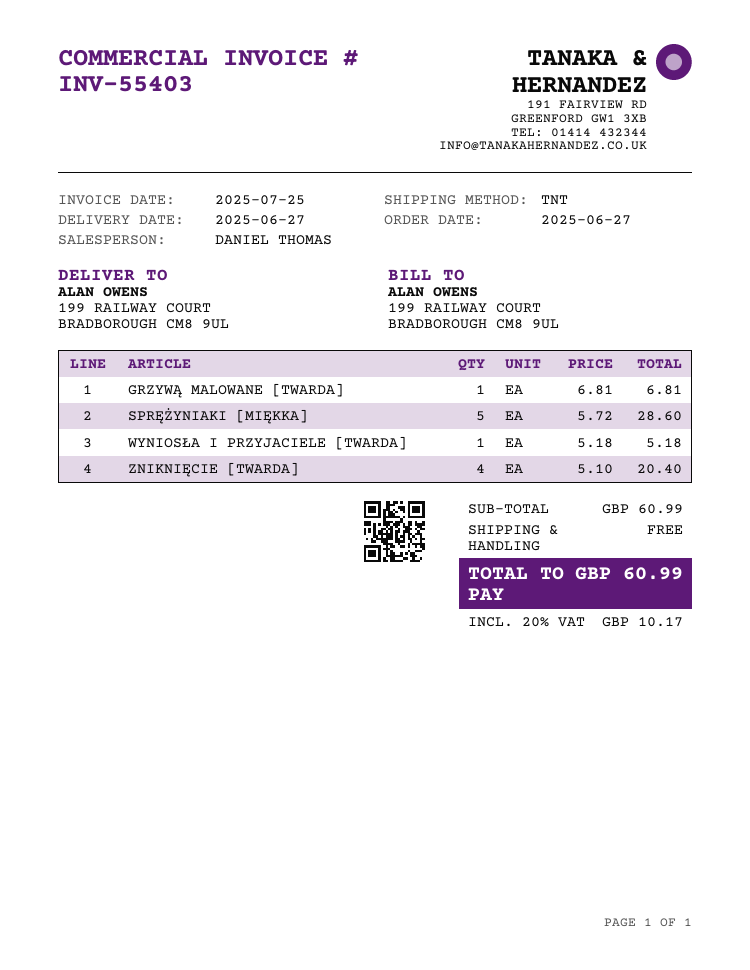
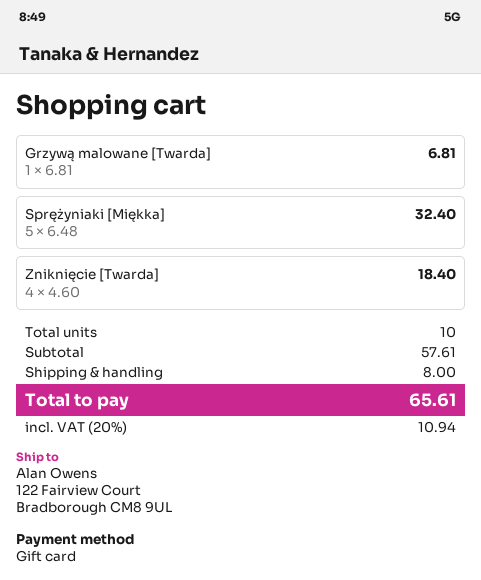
ship to: 199 RAILWAY COURT, BRADBOROUGH CM8 9UL -> 122 Fairview Court, Bradborough CM8 9UL
SPRĘŻYNIAKI [MIĘKKA]: 5 x 5.72 = 28.60 -> 5 x 6.48 = 32.40
WYNIOSŁA I PRZYJACIELE [TWARDA]: 1 x 5.18 = 5.18 -> none
ZNIKNIĘCIE [TWARDA]: 4 x 5.10 = 20.40 -> 4 x 4.60 = 18.40
subtotal: 60.99 -> 57.61
shipping: 0.00 -> 8.00
tax: 20% = 10.17 -> 20% = 10.94
total: 60.99 -> 65.61

